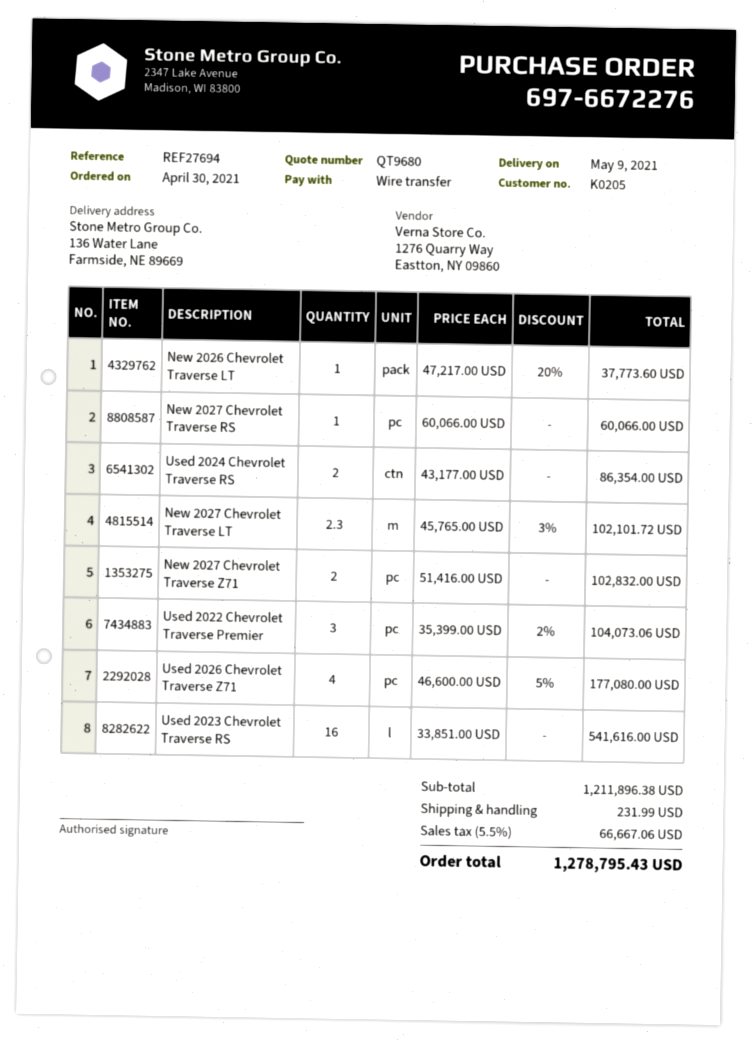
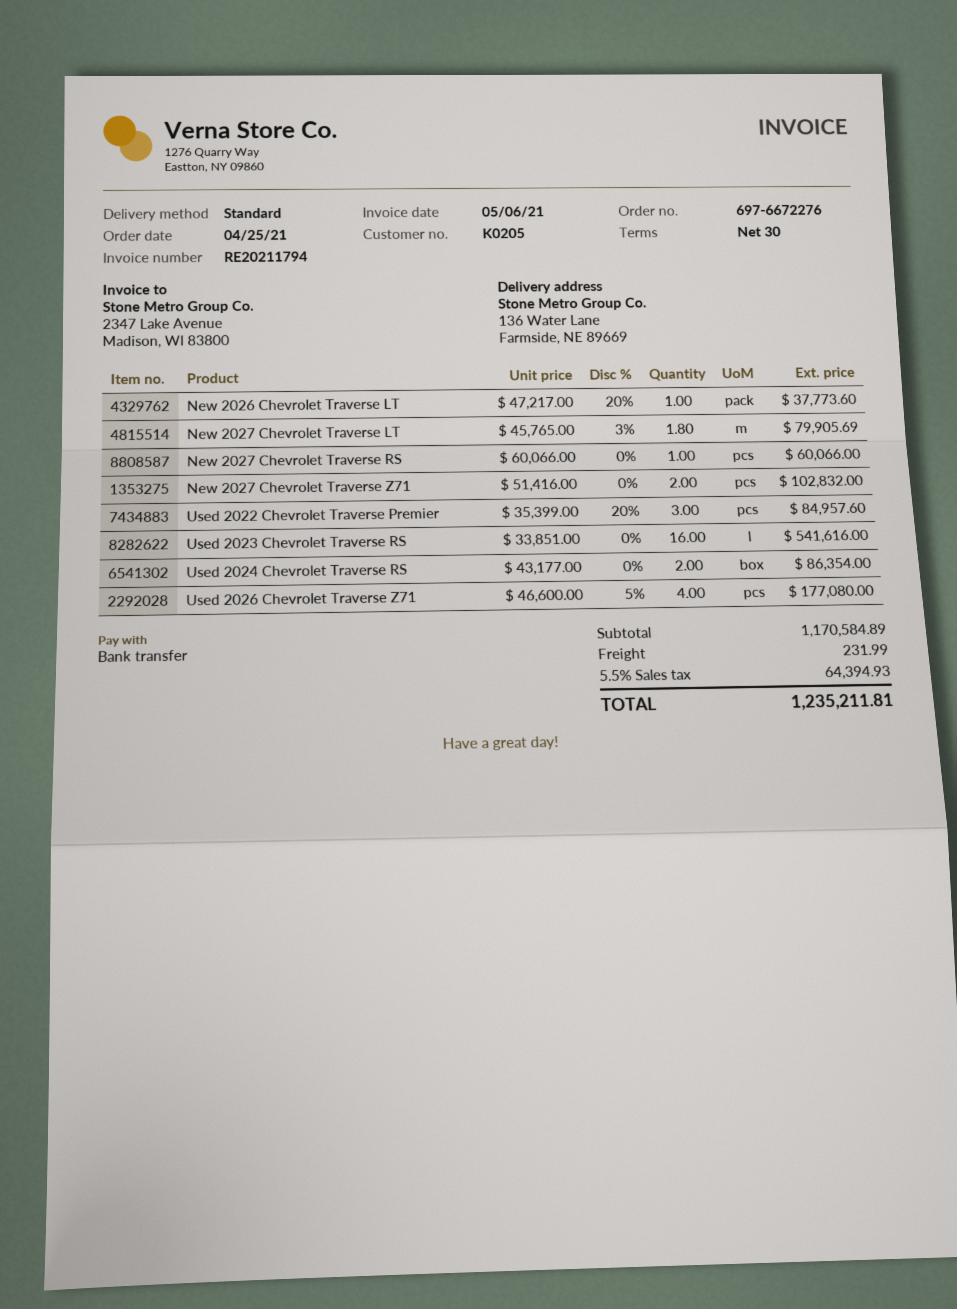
order date: 2021-04-30 -> 2021-04-25
New 2027 Chevrolet Traverse LT: 2.3 x 45765.00 - 3% = 102101.72 -> 1.8 x 45765.00 - 3% = 79905.69
Used 2022 Chevrolet Traverse Premier: 3 x 35399.00 - 2% = 104073.06 -> 3 x 35399.00 - 20% = 84957.60
subtotal: 1211896.38 -> 1170584.89
tax: 5.5% = 66667.06 -> 5.5% = 64394.93
total: 1278795.43 -> 1235211.81

